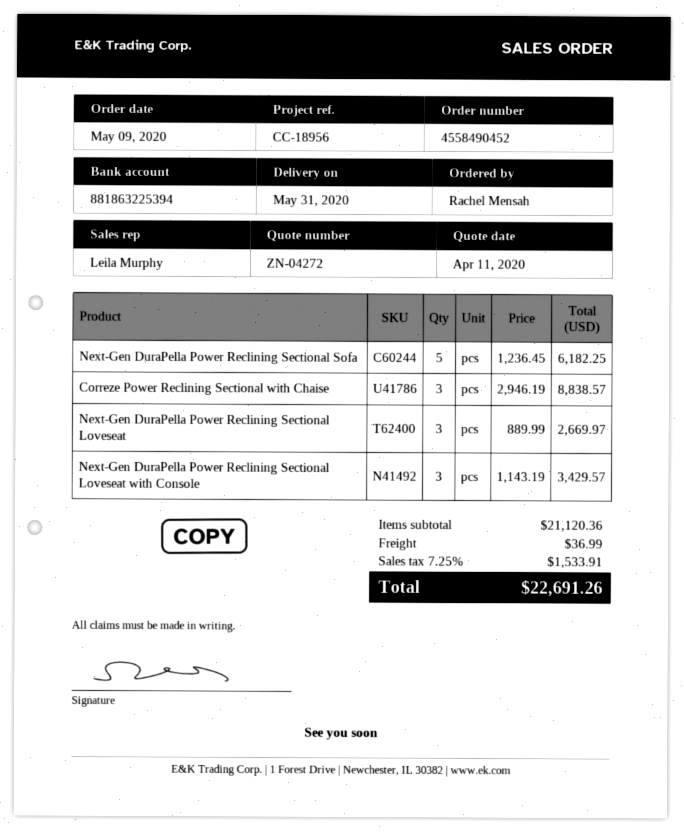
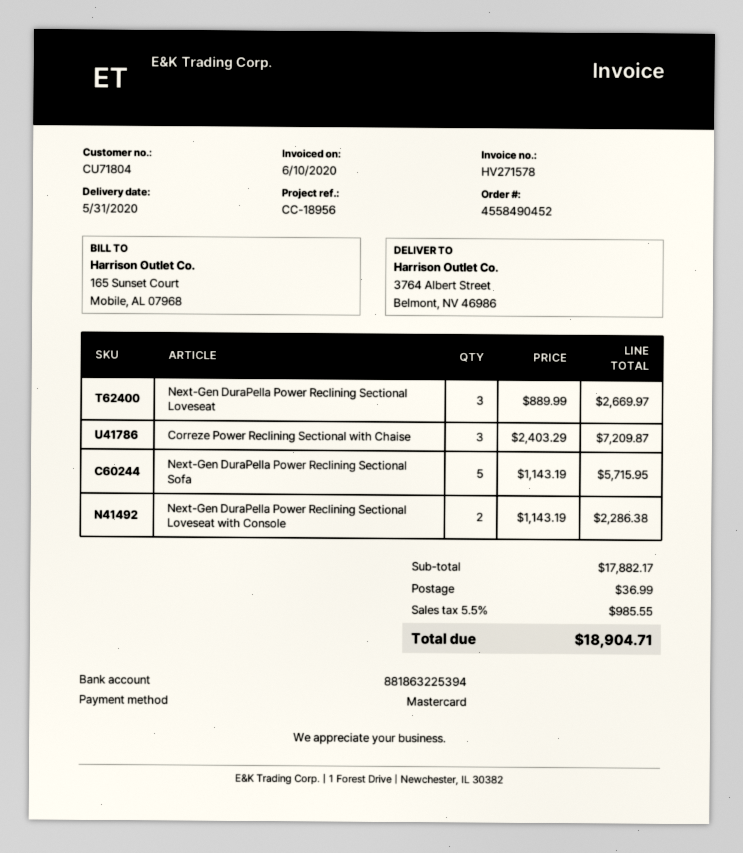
Next-Gen DuraPella Power Reclining Sectional Sofa: 5 x 1236.45 = 6182.25 -> 5 x 1143.19 = 5715.95
Correze Power Reclining Sectional with Chaise: 3 x 2946.19 = 8838.57 -> 3 x 2403.29 = 7209.87
Next-Gen DuraPella Power Reclining Sectional Loveseat with Console: 3 x 1143.19 = 3429.57 -> 2 x 1143.19 = 2286.38
subtotal: 21120.36 -> 17882.17
tax: 7.25% = 1533.91 -> 5.5% = 985.55
total: 22691.26 -> 18904.71

